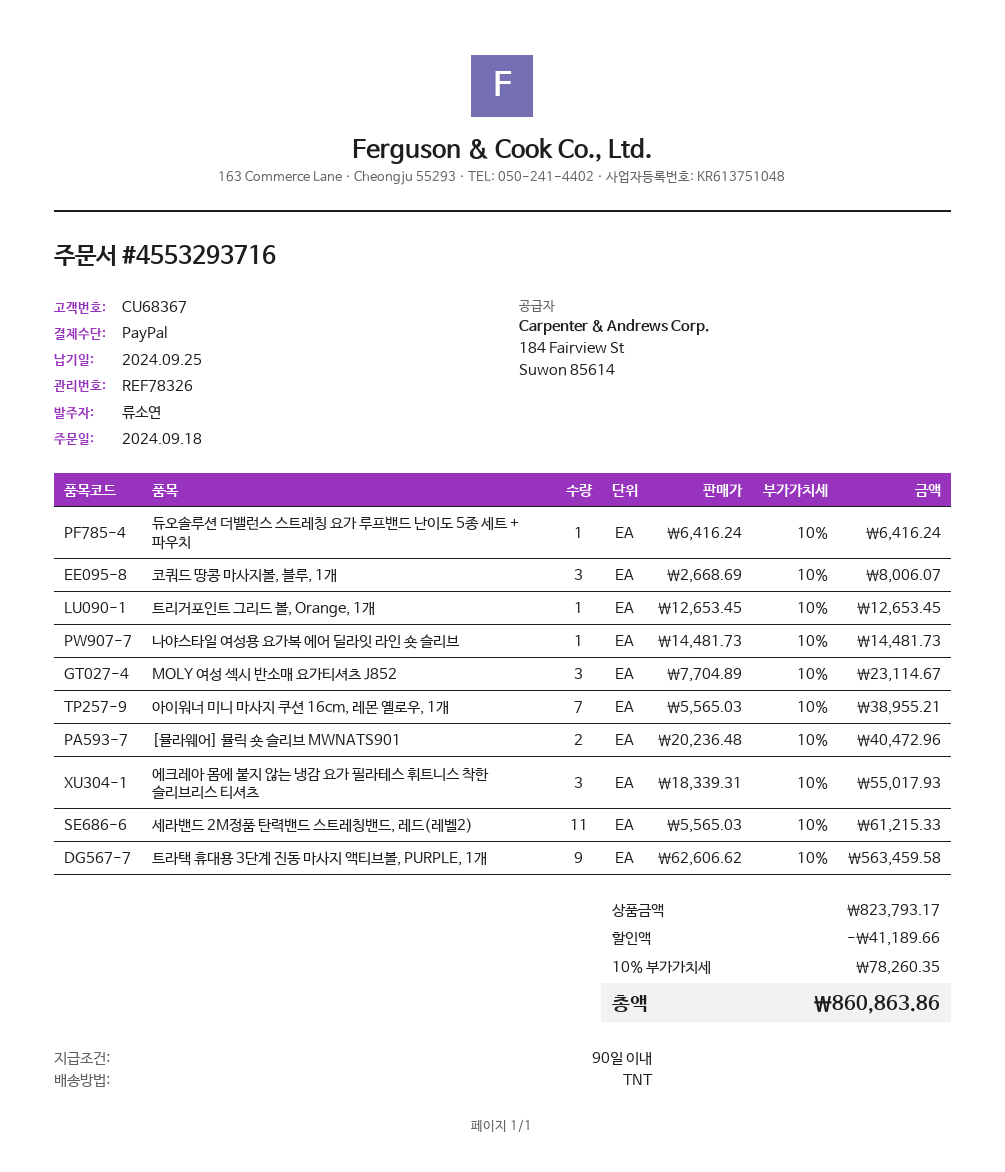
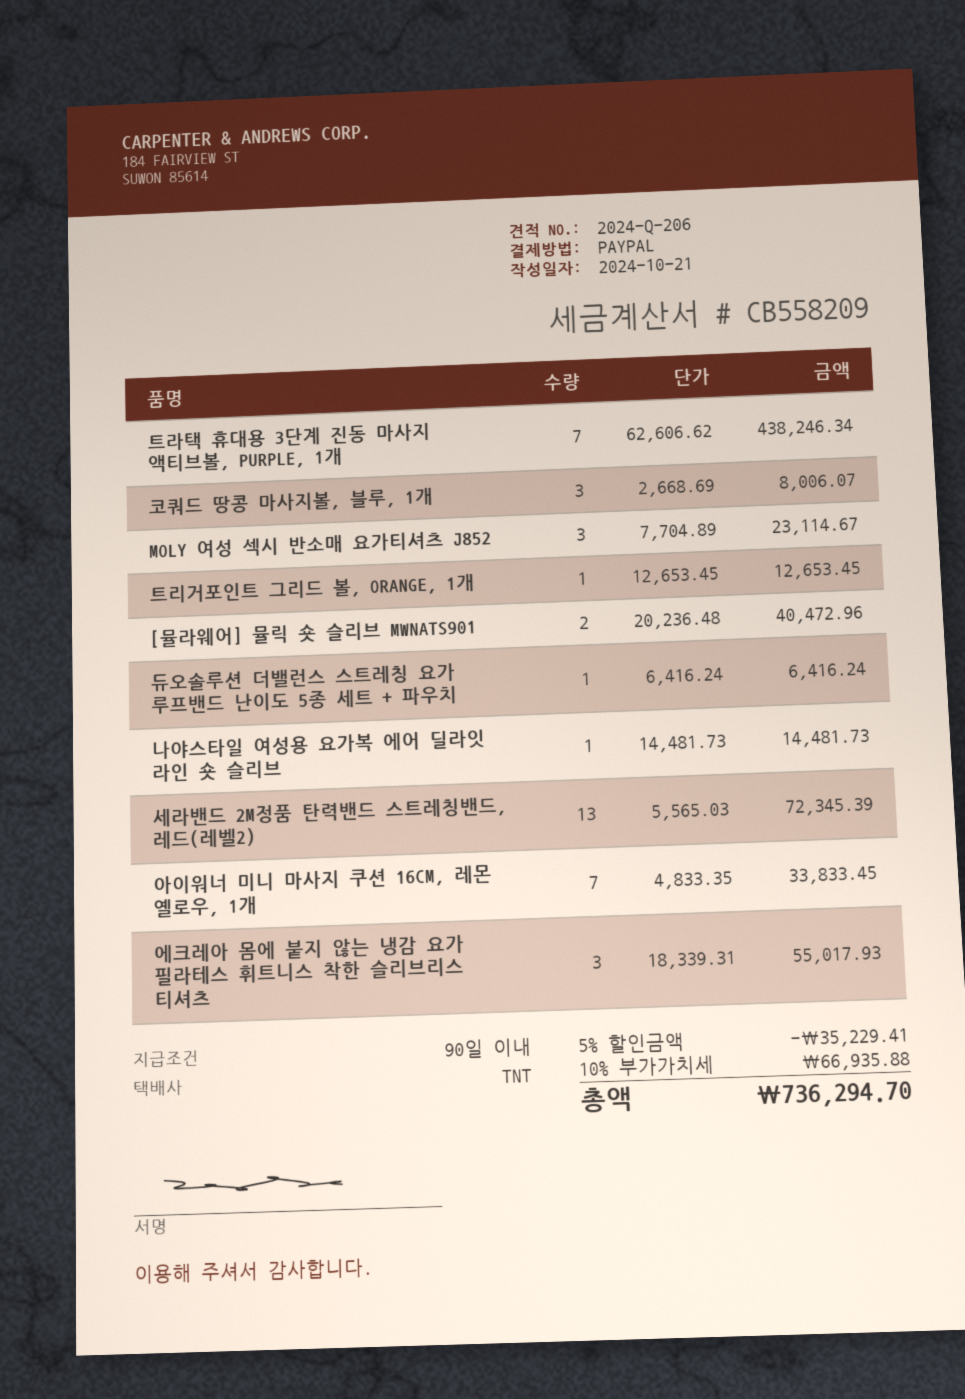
아이워너 미니 마사지 쿠션 16cm, 레몬 옐로우, 1개: 7 x 5565.03 = 38955.21 -> 7 x 4833.35 = 33833.45
세라밴드 2M정품 탄력밴드 스트레칭밴드, 레드(레벨2): 11 x 5565.03 = 61215.33 -> 13 x 5565.03 = 72345.39
트라택 휴대용 3단계 진동 마사지 액티브볼, PURPLE, 1개: 9 x 62606.62 = 563459.58 -> 7 x 62606.62 = 438246.34
discount: 41189.66 -> 35229.41
tax: 10% = 78260.35 -> 10% = 66935.88
total: 860863.86 -> 736294.70

